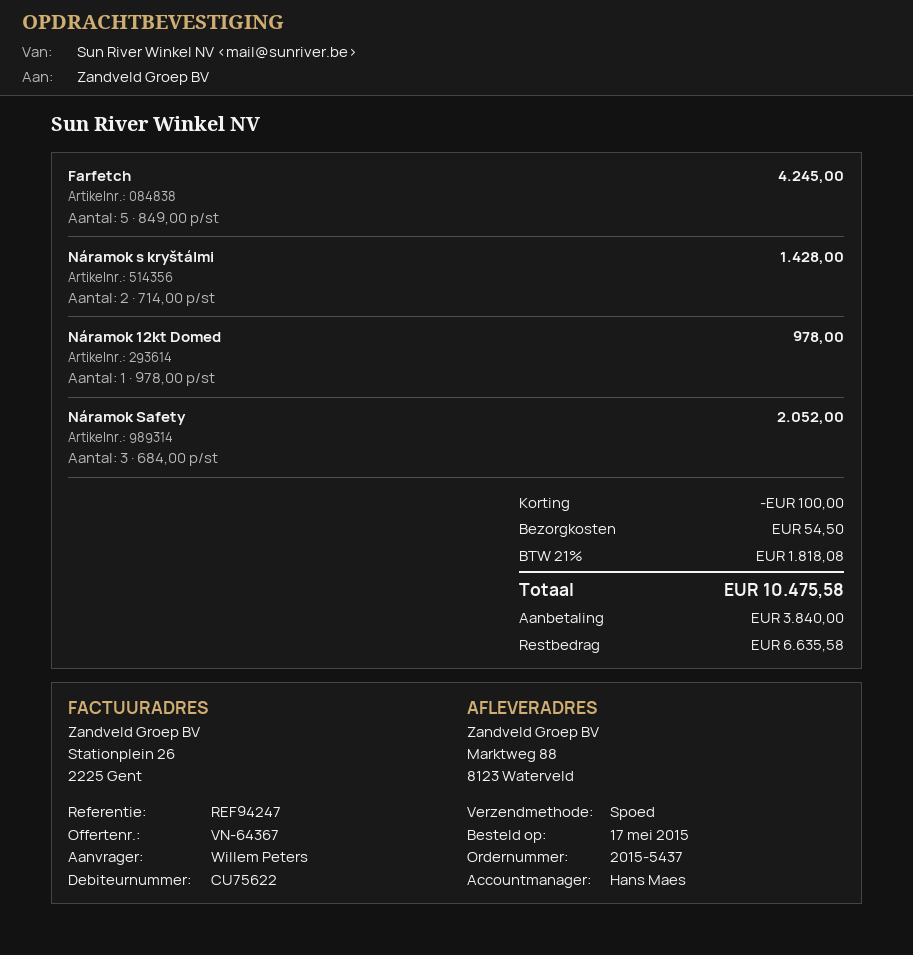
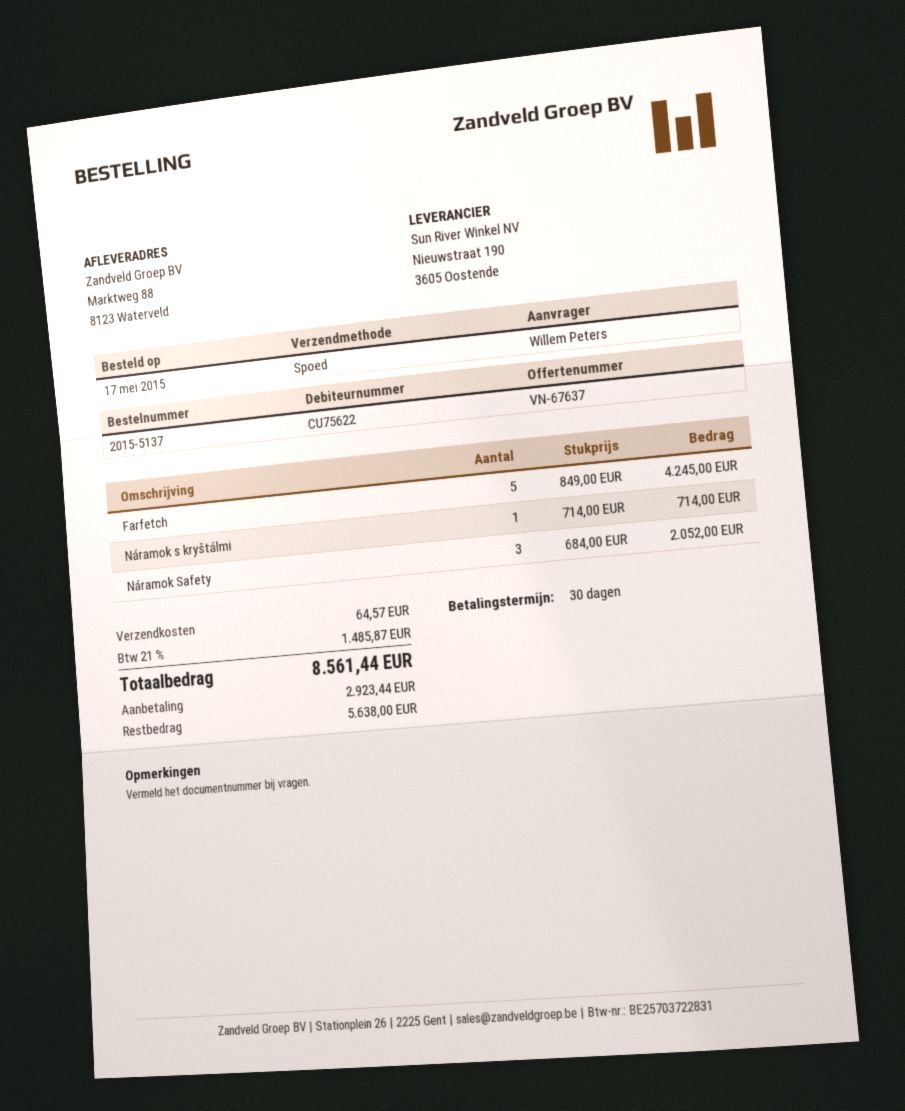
quote number: VN-64367 -> VN-67637
order number: 2015-5437 -> 2015-5137
Náramok s kryštálmi: 2 x 714.00 = 1428.00 -> 1 x 714.00 = 714.00
Náramok 12kt Domed: 1 x 978.00 = 978.00 -> none
discount: 100.00 -> none
shipping: 54.50 -> 64.57
tax: 21% = 1818.08 -> 21% = 1485.87
total: 10475.58 -> 8561.44
deposit: 3840.00 -> 2923.44
balance: 6635.58 -> 5638.00

